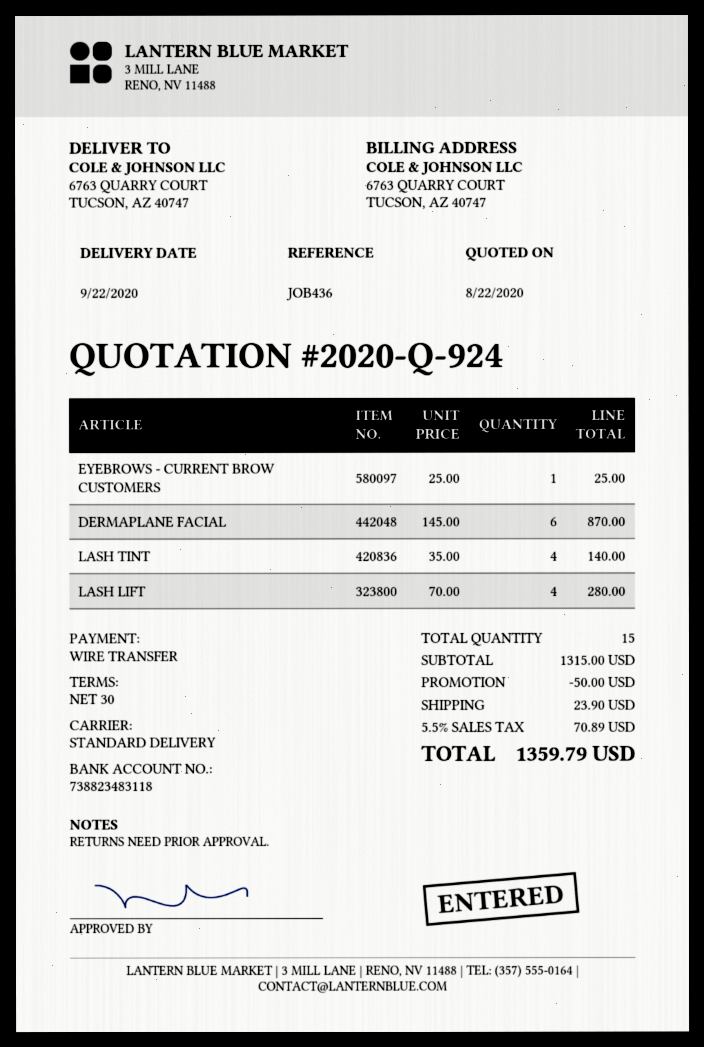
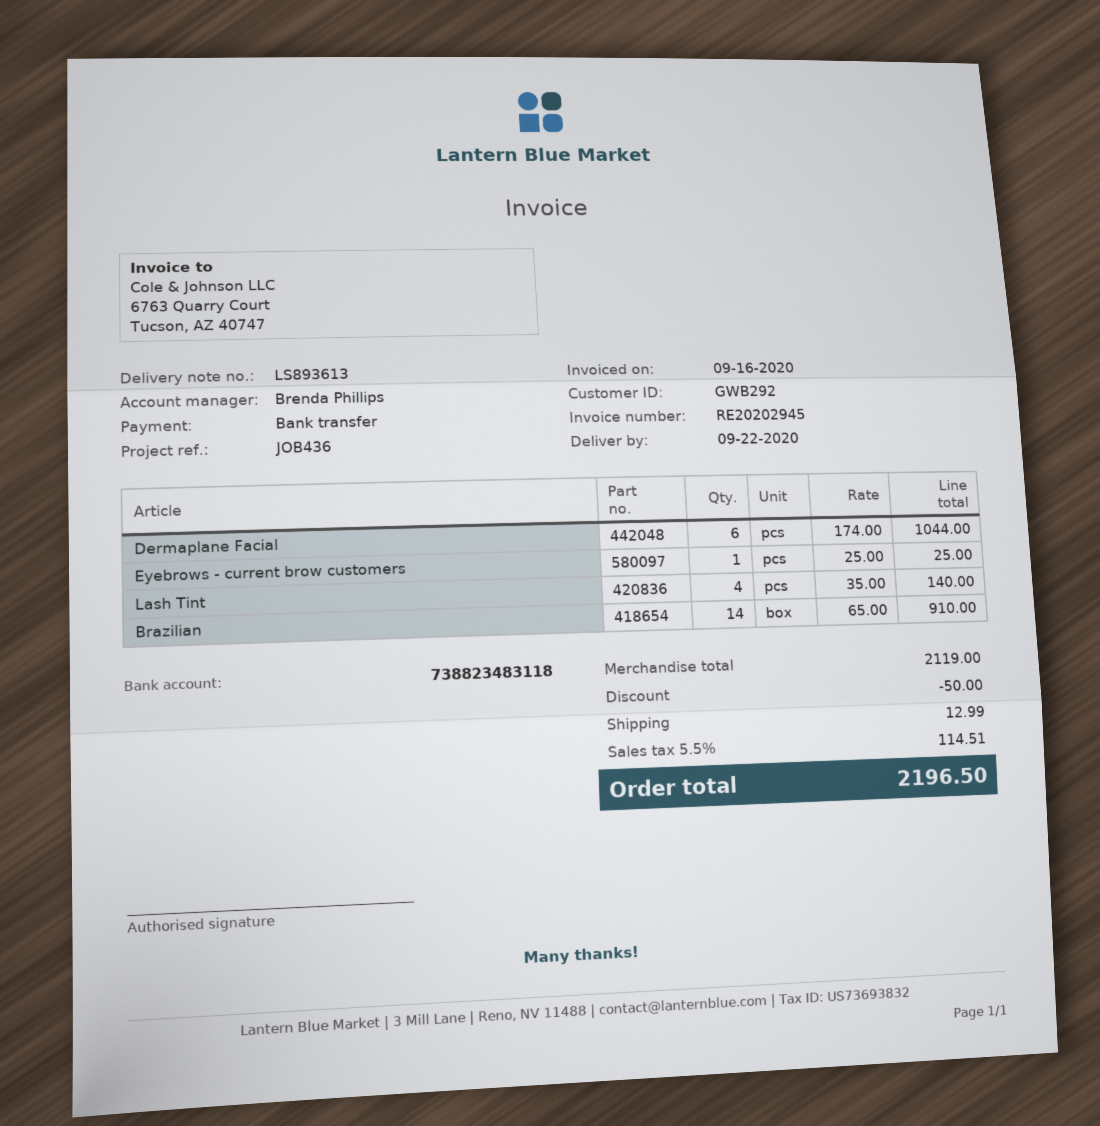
DERMAPLANE FACIAL: 6 x 145.00 = 870.00 -> 6 x 174.00 = 1044.00
LASH LIFT: 4 x 70.00 = 280.00 -> none
Brazilian: none -> 14 x 65.00 = 910.00
subtotal: 1315.00 -> 2119.00
shipping: 23.90 -> 12.99
tax: 5.5% = 70.89 -> 5.5% = 114.51
total: 1359.79 -> 2196.50

